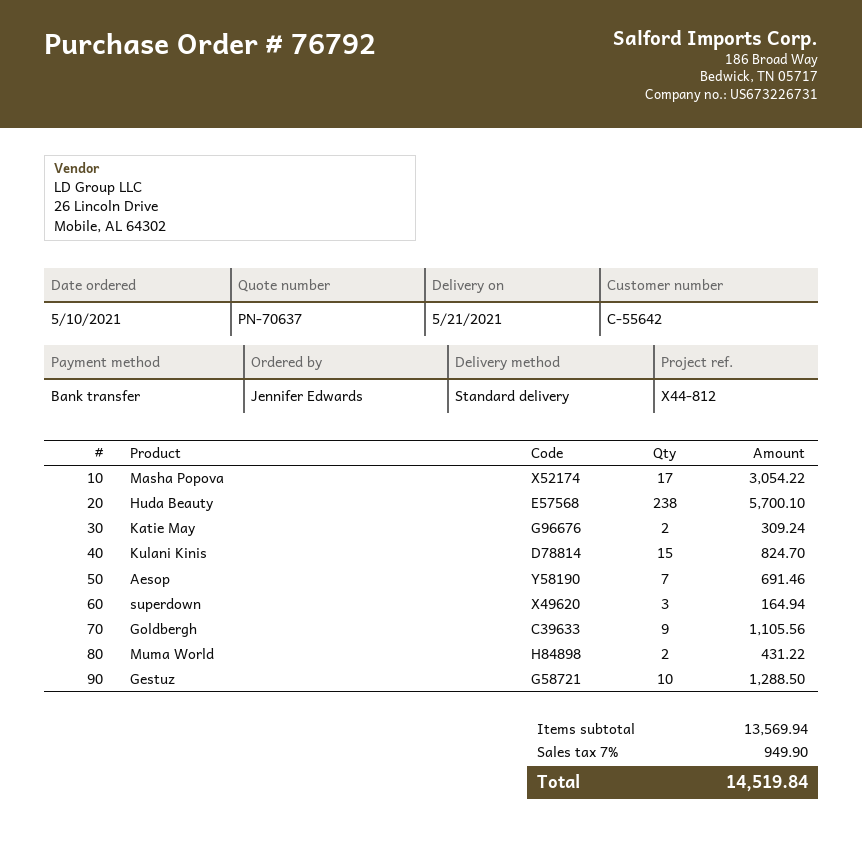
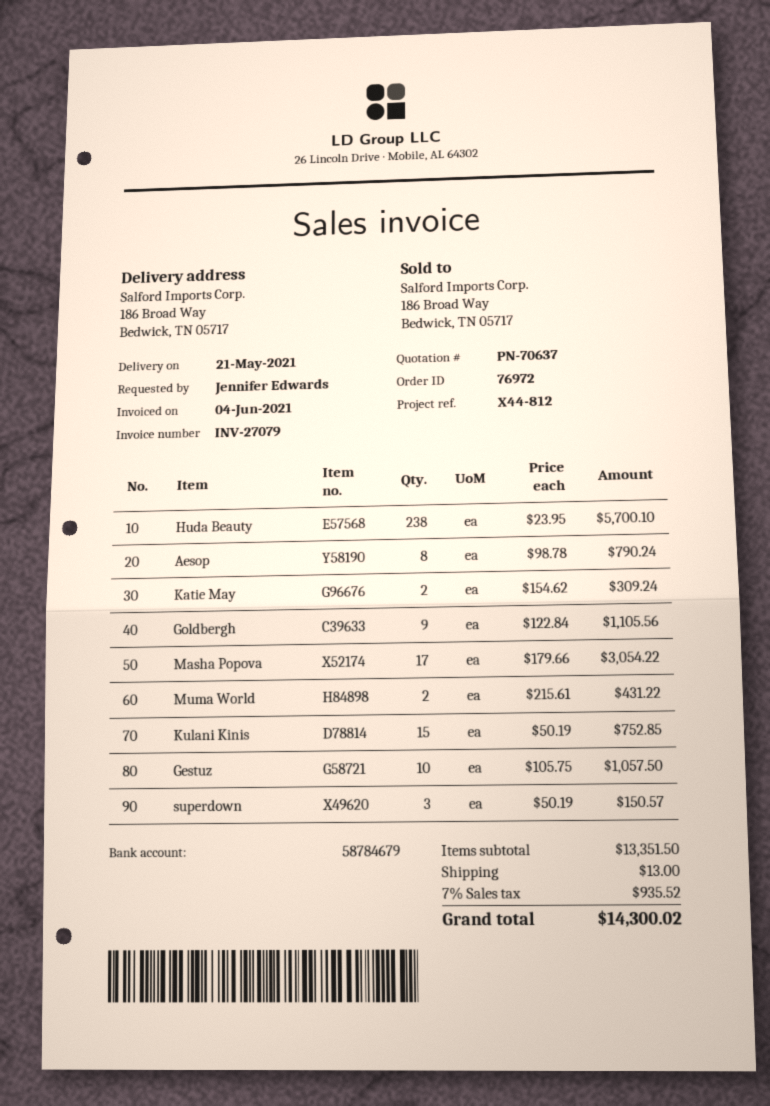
order number: 76792 -> 76972
Kulani Kinis: 15 for 824.70 -> 15 for 752.85
Aesop: 7 for 691.46 -> 8 for 790.24
superdown: 3 for 164.94 -> 3 for 150.57
Gestuz: 10 for 1288.50 -> 10 for 1057.50
subtotal: 13569.94 -> 13351.50
shipping: none -> 13.00
tax: 7% = 949.90 -> 7% = 935.52
total: 14519.84 -> 14300.02

